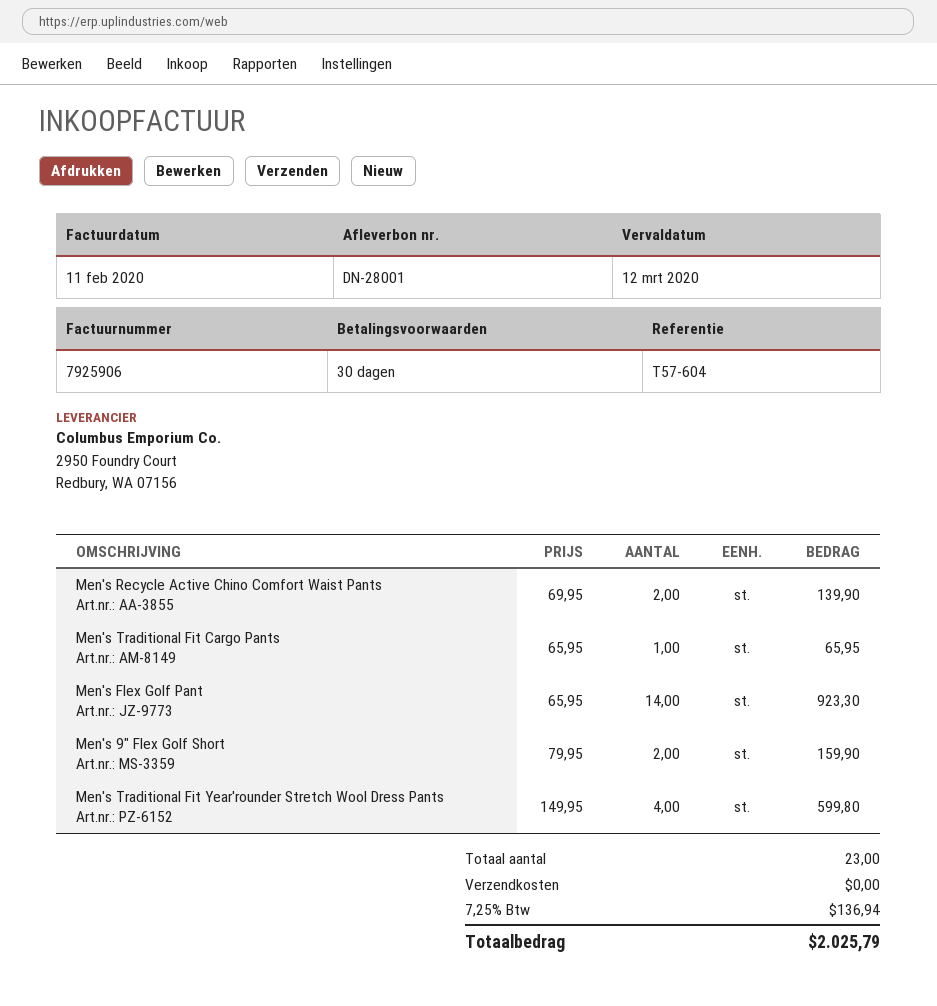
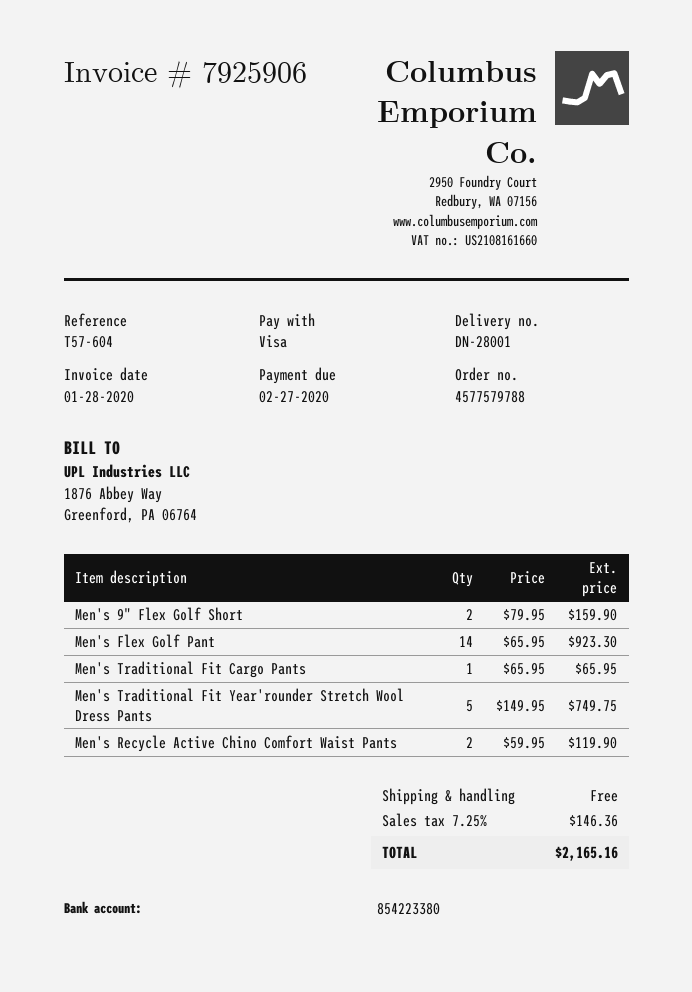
invoice date: 2020-02-11 -> 2020-01-28
due date: 2020-03-12 -> 2020-02-27
Men's Recycle Active Chino Comfort Waist Pants: 2 x 69.95 = 139.90 -> 2 x 59.95 = 119.90
Men's Traditional Fit Year'rounder Stretch Wool Dress Pants: 4 x 149.95 = 599.80 -> 5 x 149.95 = 749.75
tax: 7.25% = 136.94 -> 7.25% = 146.36
total: 2025.79 -> 2165.16

